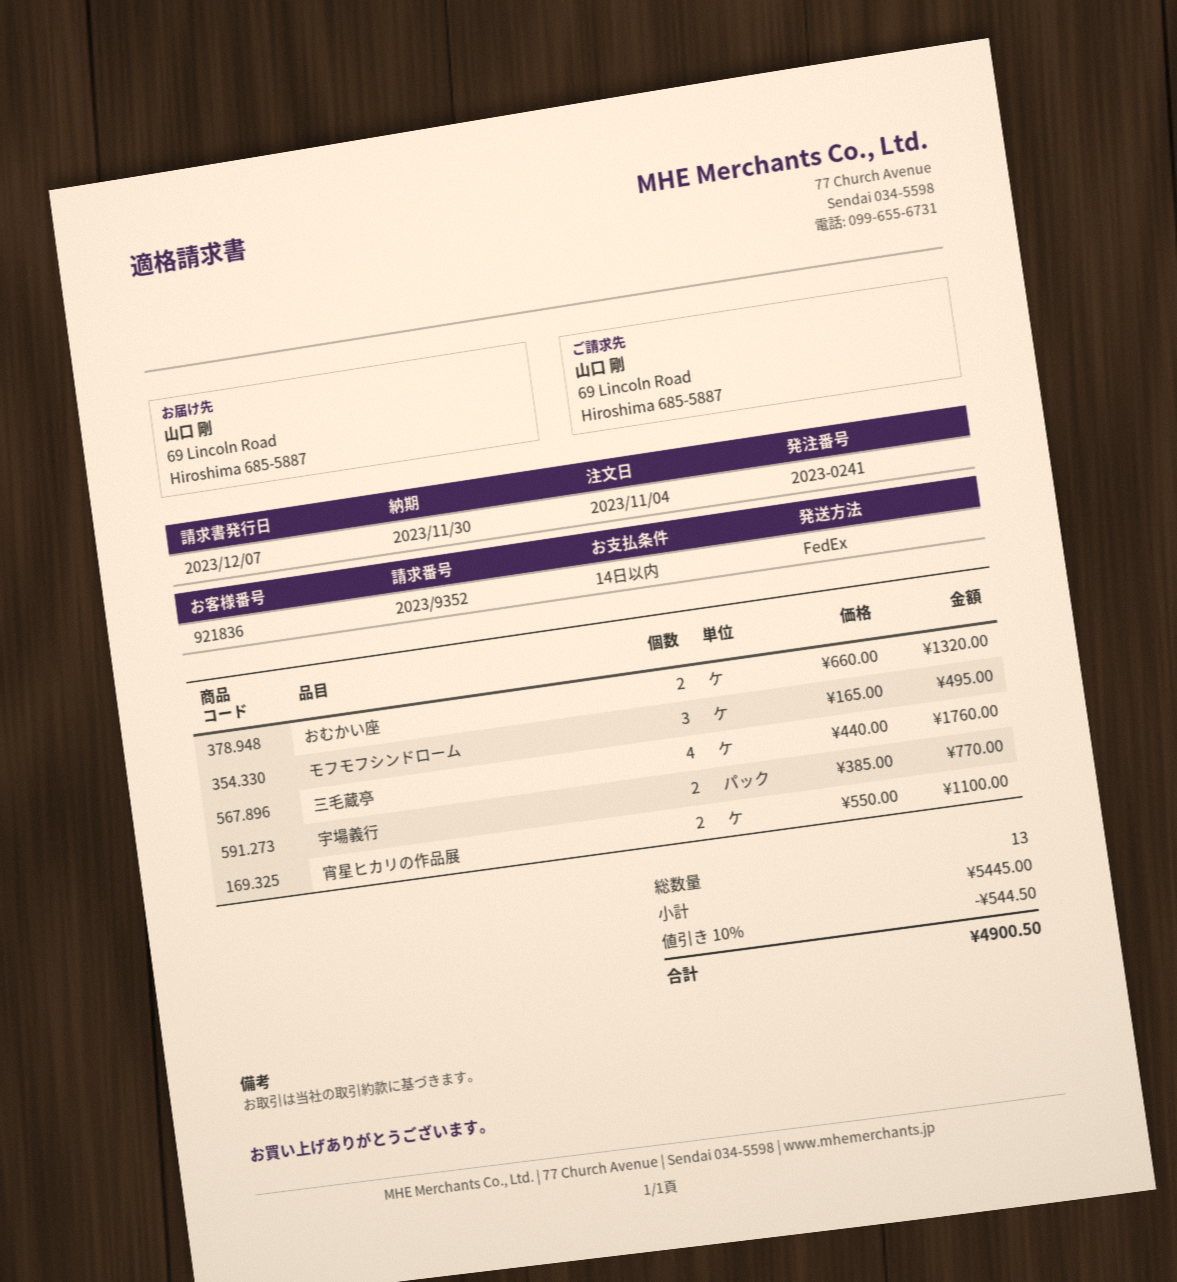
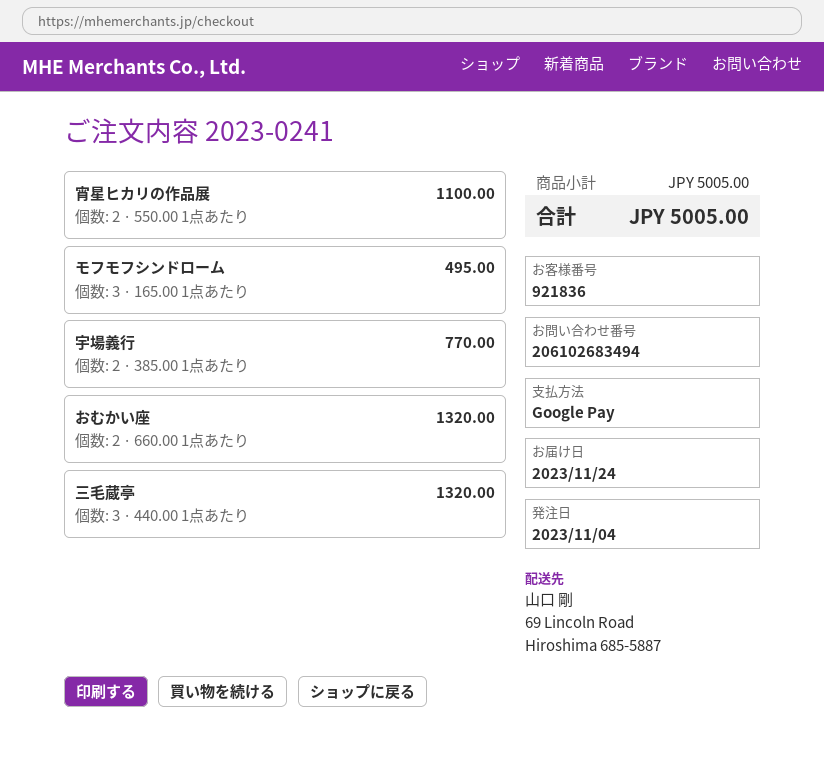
delivery date: 2023-11-30 -> 2023-11-24
三毛蔵亭: 4 x 440.00 = 1760.00 -> 3 x 440.00 = 1320.00
subtotal: 5445.00 -> 5005.00
discount: 10% = 544.50 -> none
total: 4900.50 -> 5005.00

